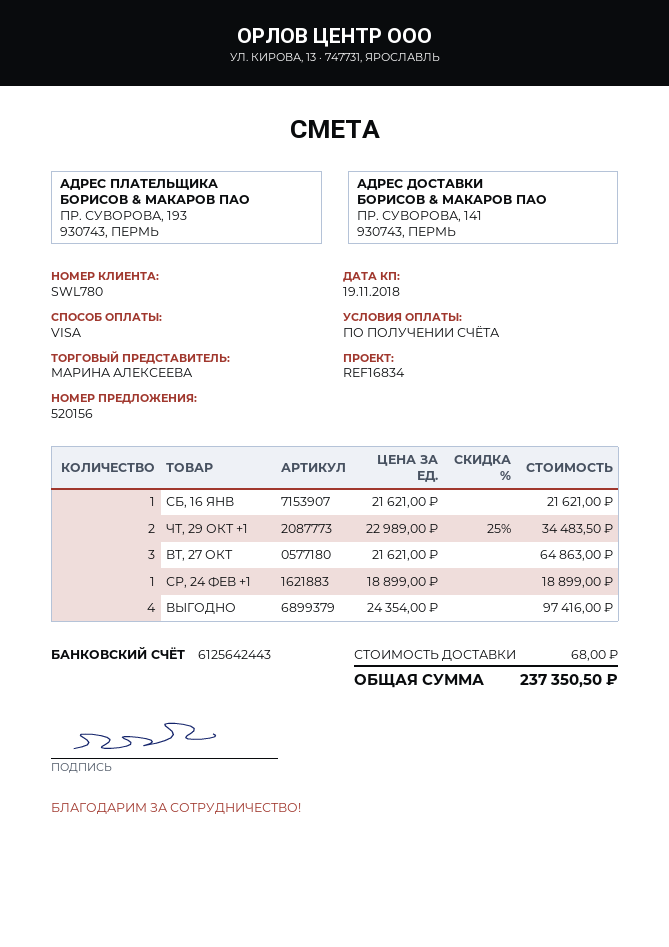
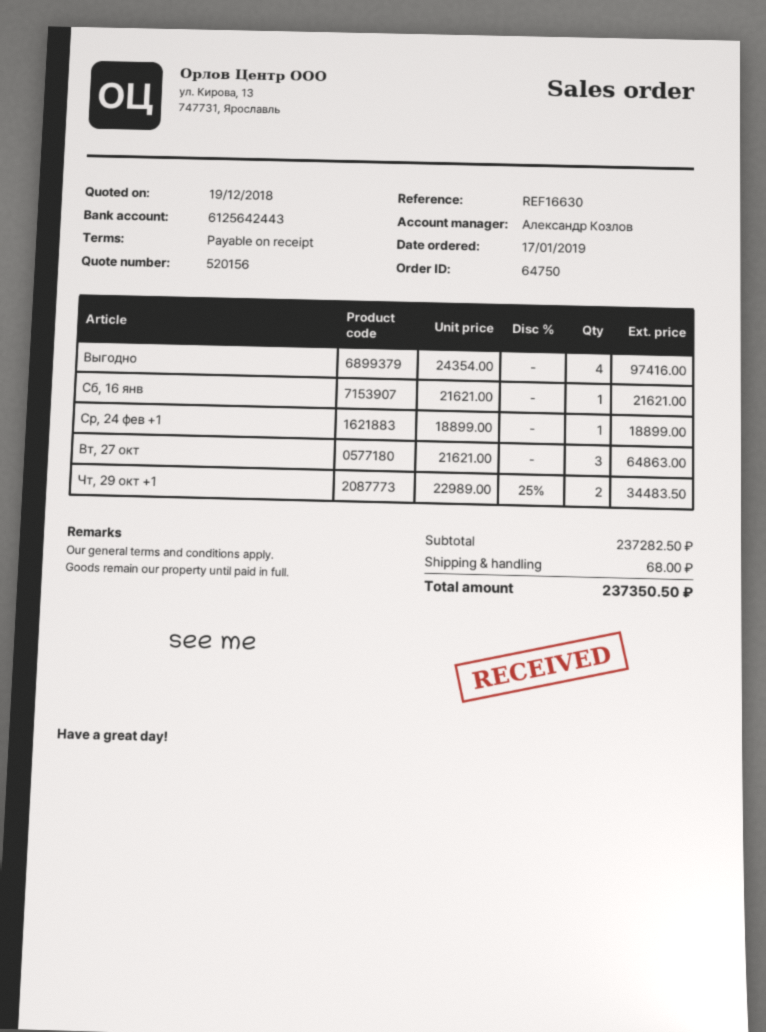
quote date: 2018-11-19 -> 2018-12-19
reference: REF16834 -> REF16630
sales rep: МАРИНА АЛЕКСЕЕВА -> Александр Козлов

